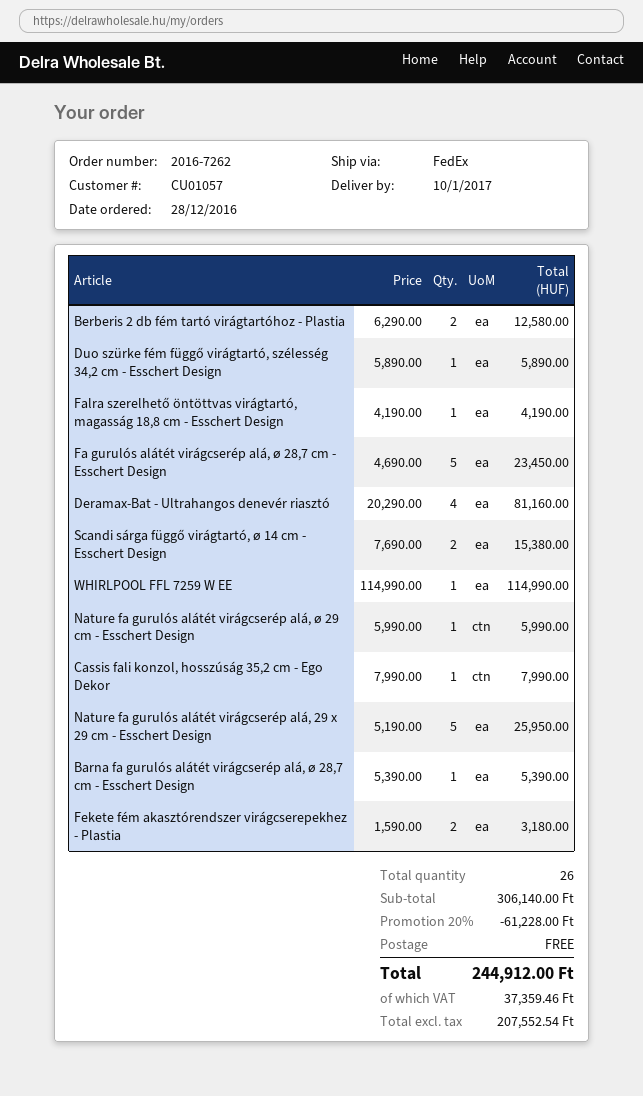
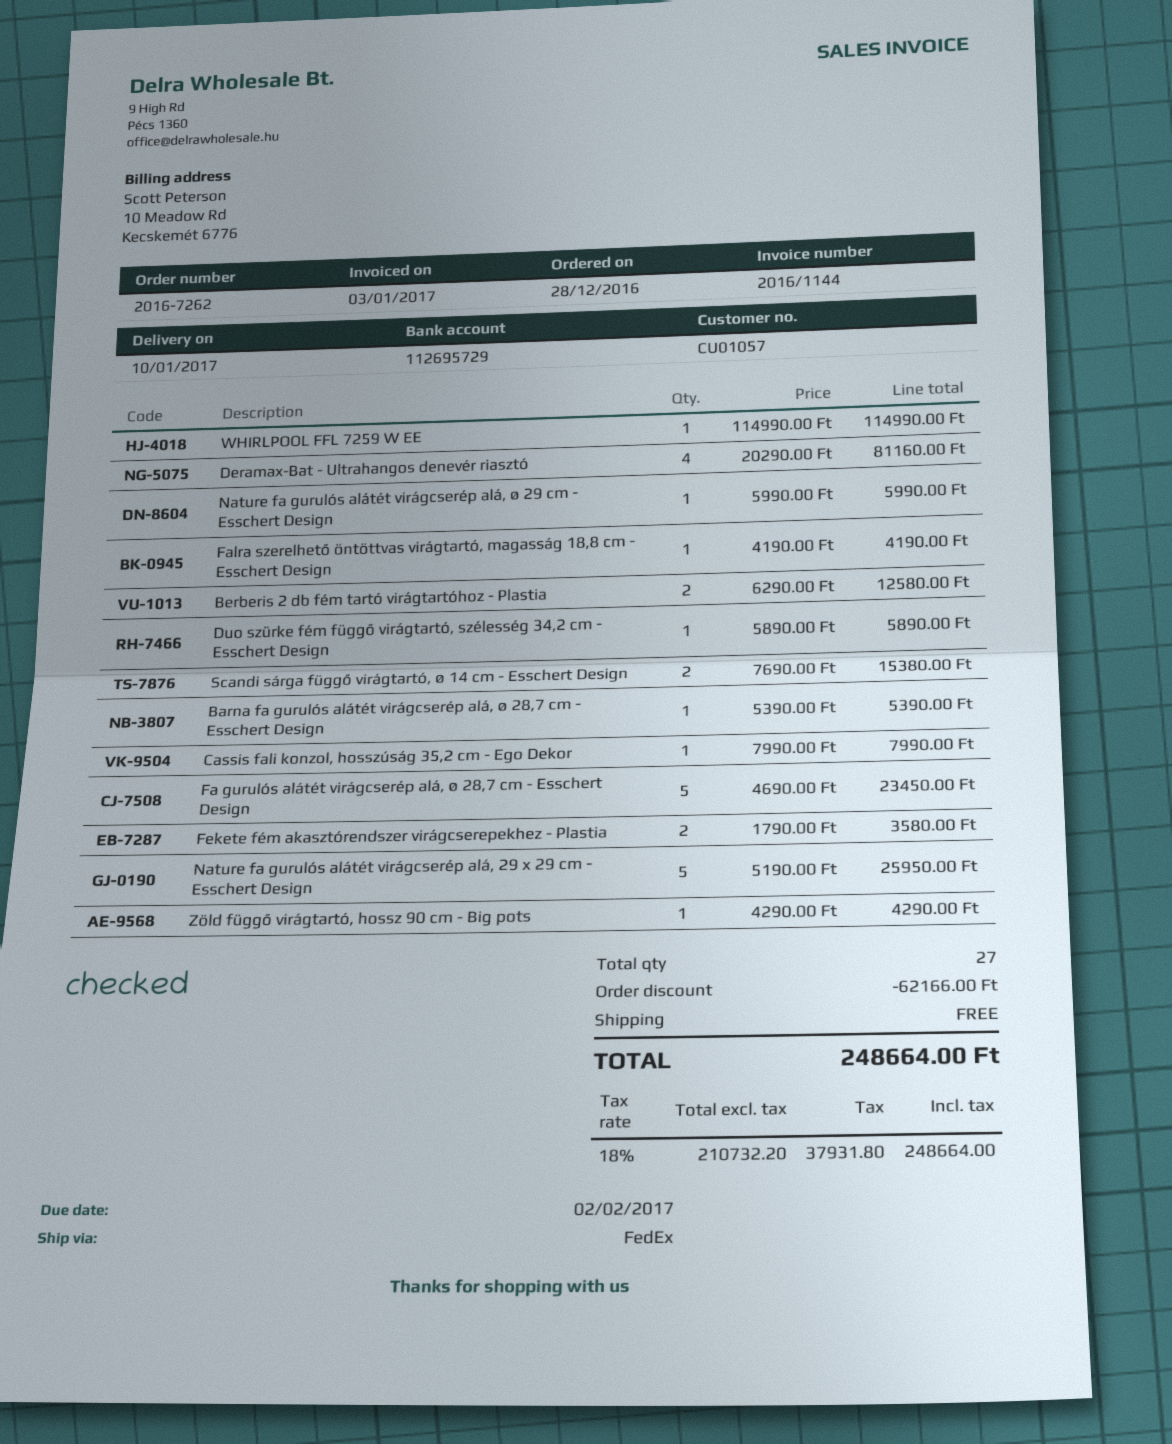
Fekete fém akasztórendszer virágcserepekhez - Plastia: 2 x 1590.00 = 3180.00 -> 2 x 1790.00 = 3580.00
Zöld függő virágtartó, hossz 90 cm - Big pots: none -> 1 x 4290.00 = 4290.00
total quantity: 26 -> 27
discount: 61228.00 -> 62166.00
net: 207552.54 -> 210732.20
tax: 37359.46 -> 37931.80
total: 244912.00 -> 248664.00

